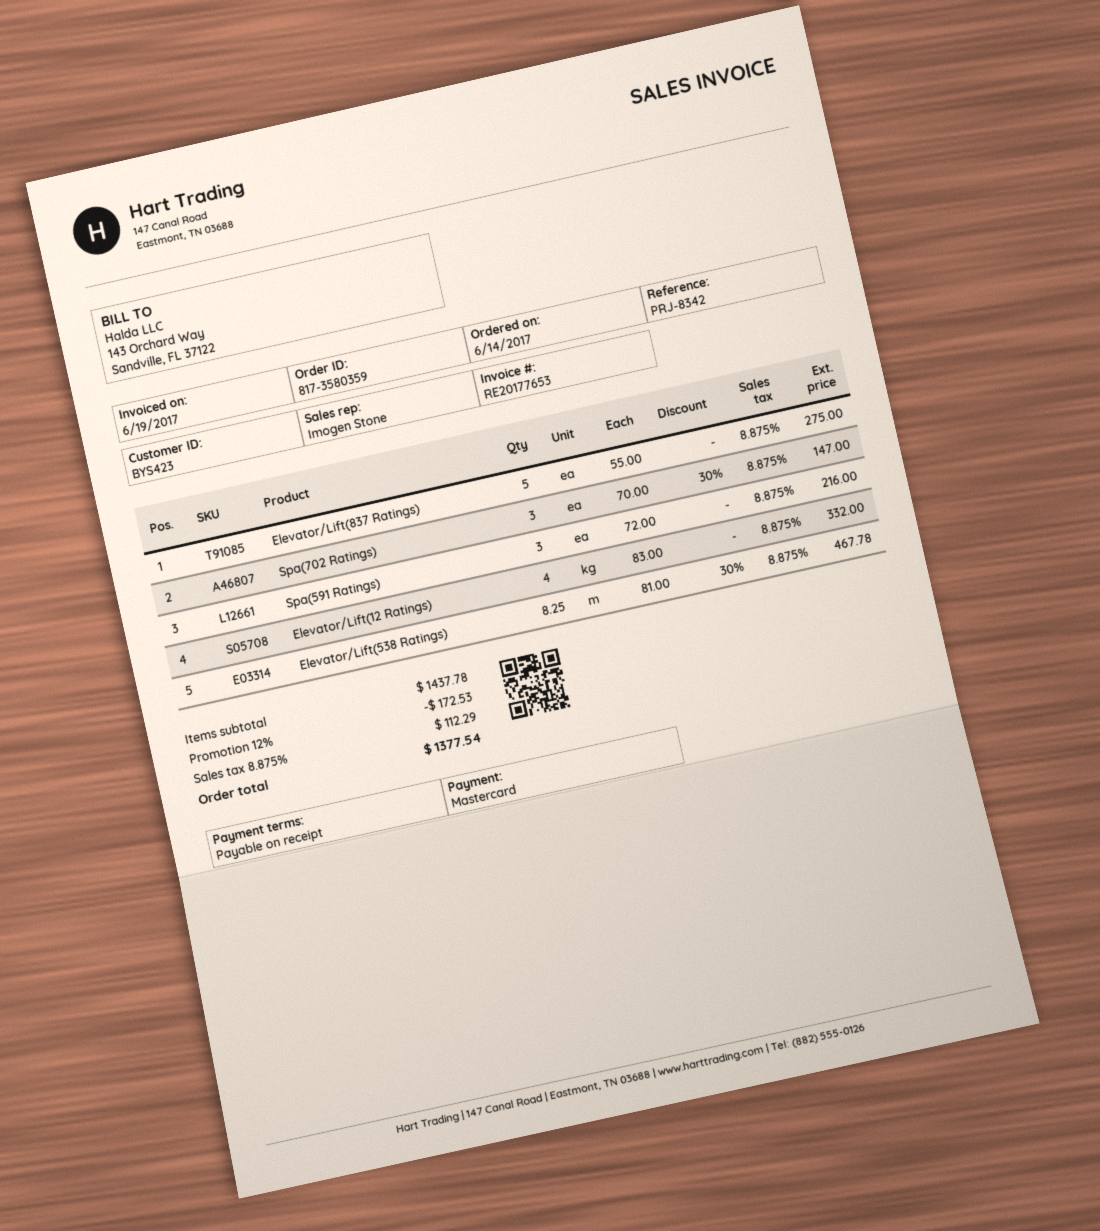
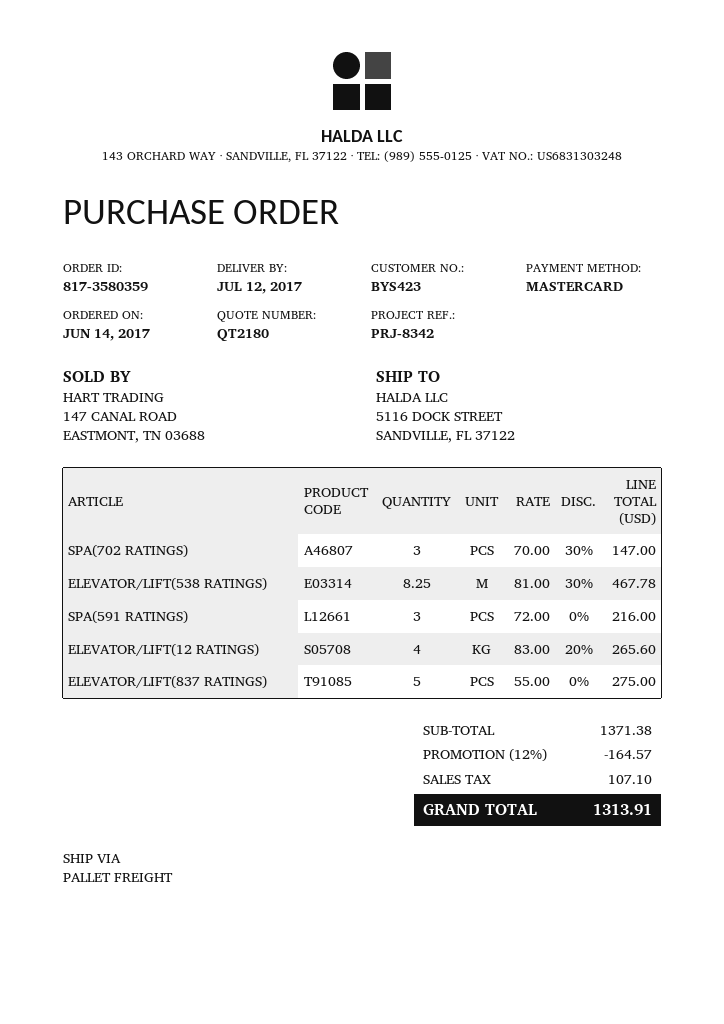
Elevator/Lift(12 Ratings): 4 x 83.00 = 332.00 -> 4 x 83.00 - 20% = 265.60
subtotal: 1437.78 -> 1371.38
discount: 12% = 172.53 -> 12% = 164.57
tax: 112.29 -> 107.10
total: 1377.54 -> 1313.91

